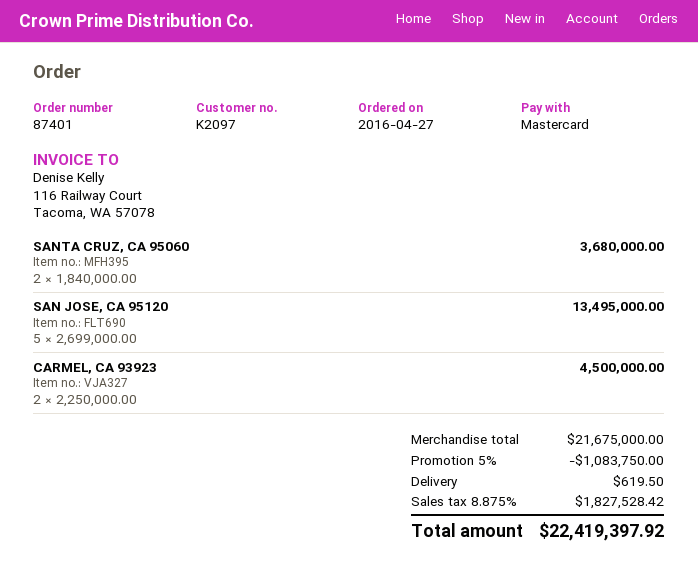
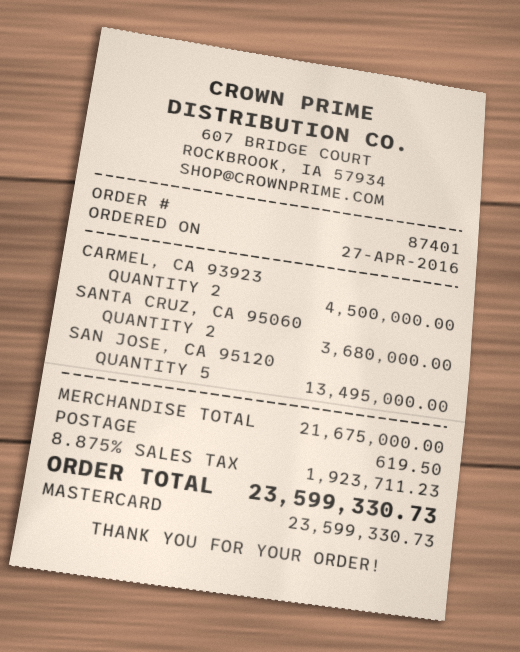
discount: 5% = 1083750.00 -> none
tax: 8.875% = 1827528.42 -> 8.875% = 1923711.23
total: 22419397.92 -> 23599330.73

